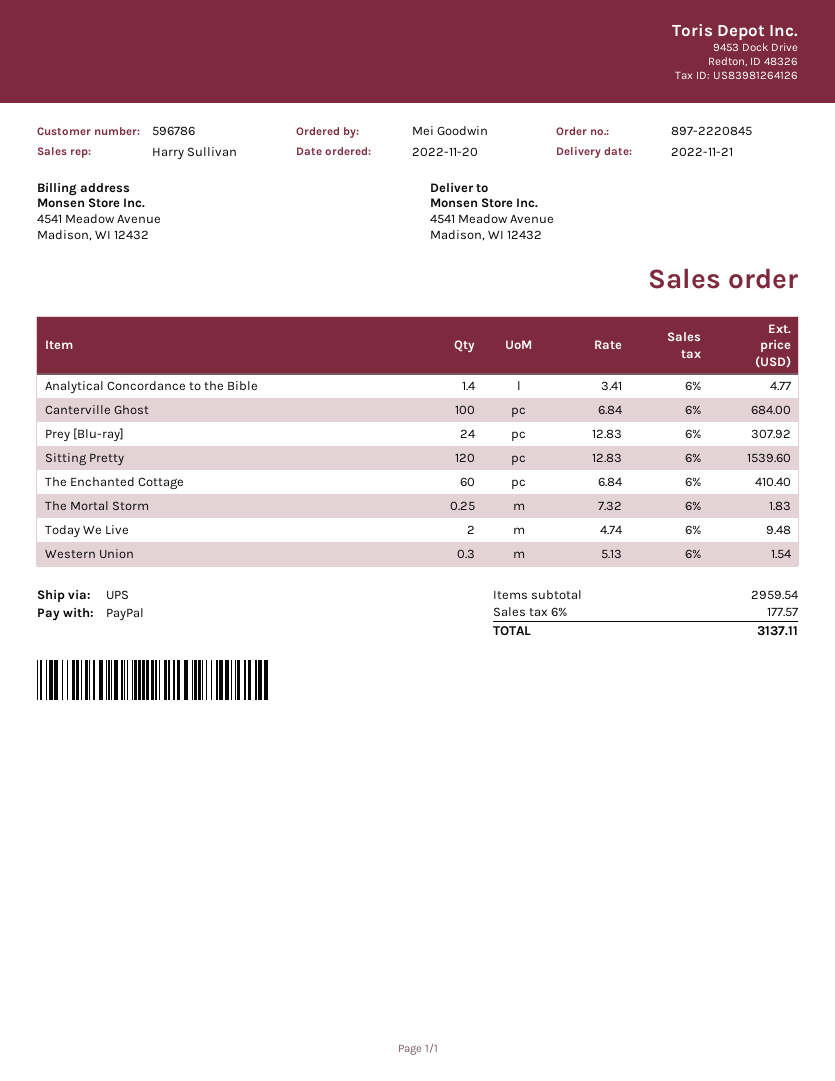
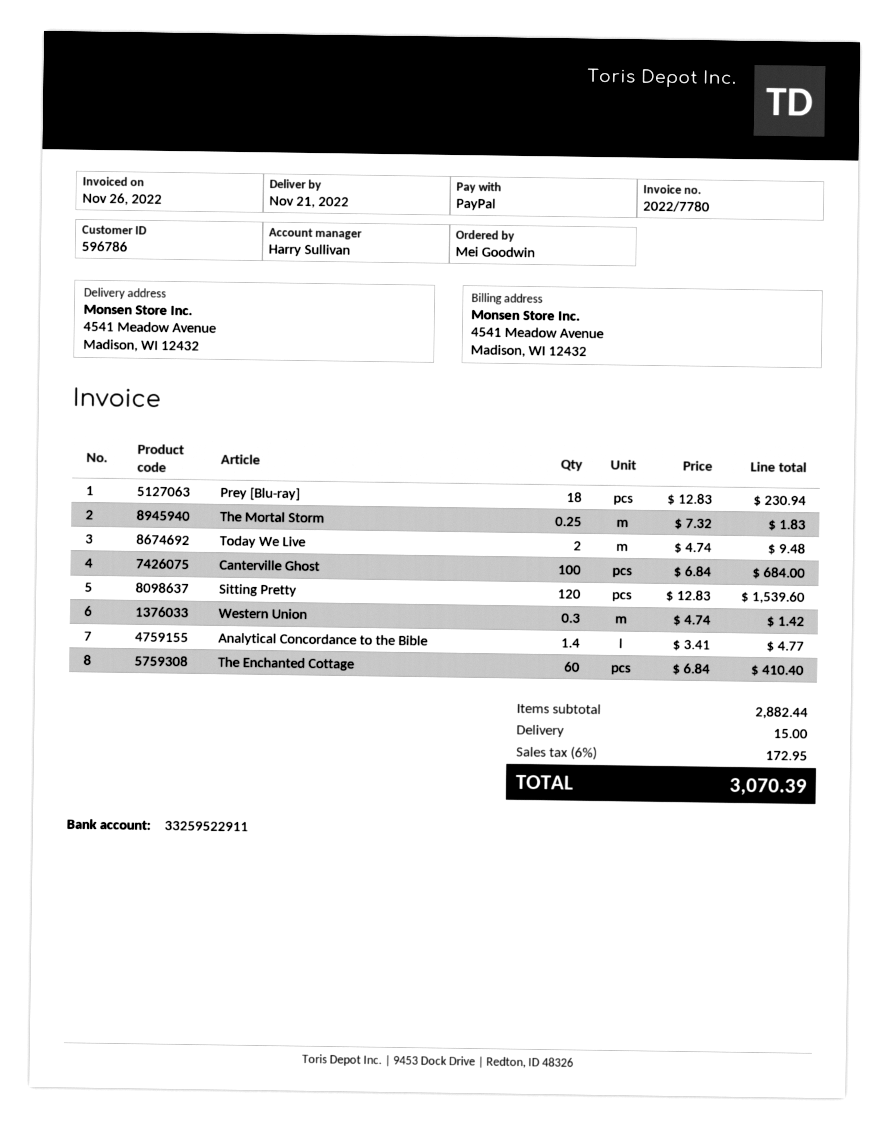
Prey [Blu-ray]: 24 x 12.83 = 307.92 -> 18 x 12.83 = 230.94
Western Union: 0.3 x 5.13 = 1.54 -> 0.3 x 4.74 = 1.42
subtotal: 2959.54 -> 2882.44
shipping: none -> 15.00
tax: 6% = 177.57 -> 6% = 172.95
total: 3137.11 -> 3070.39

